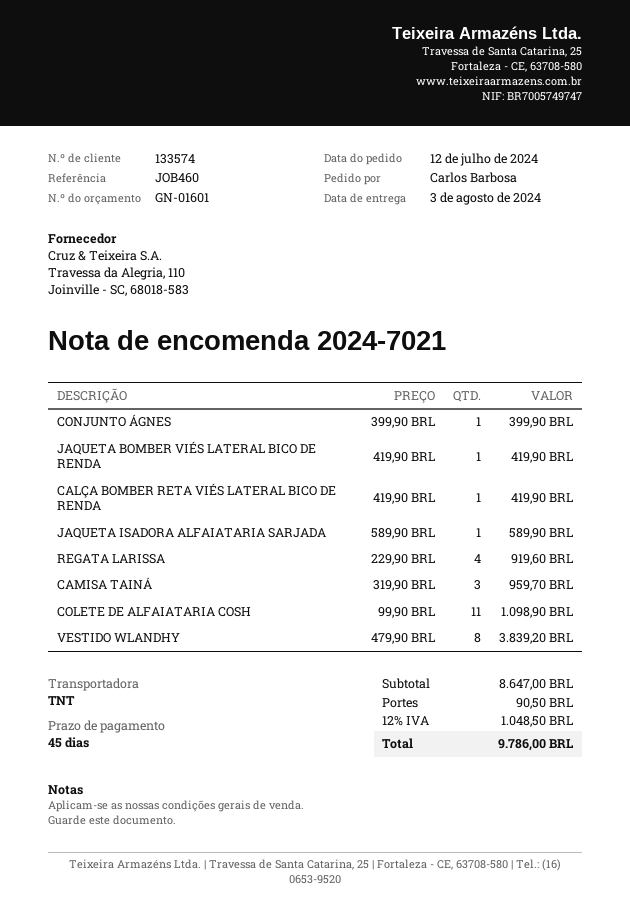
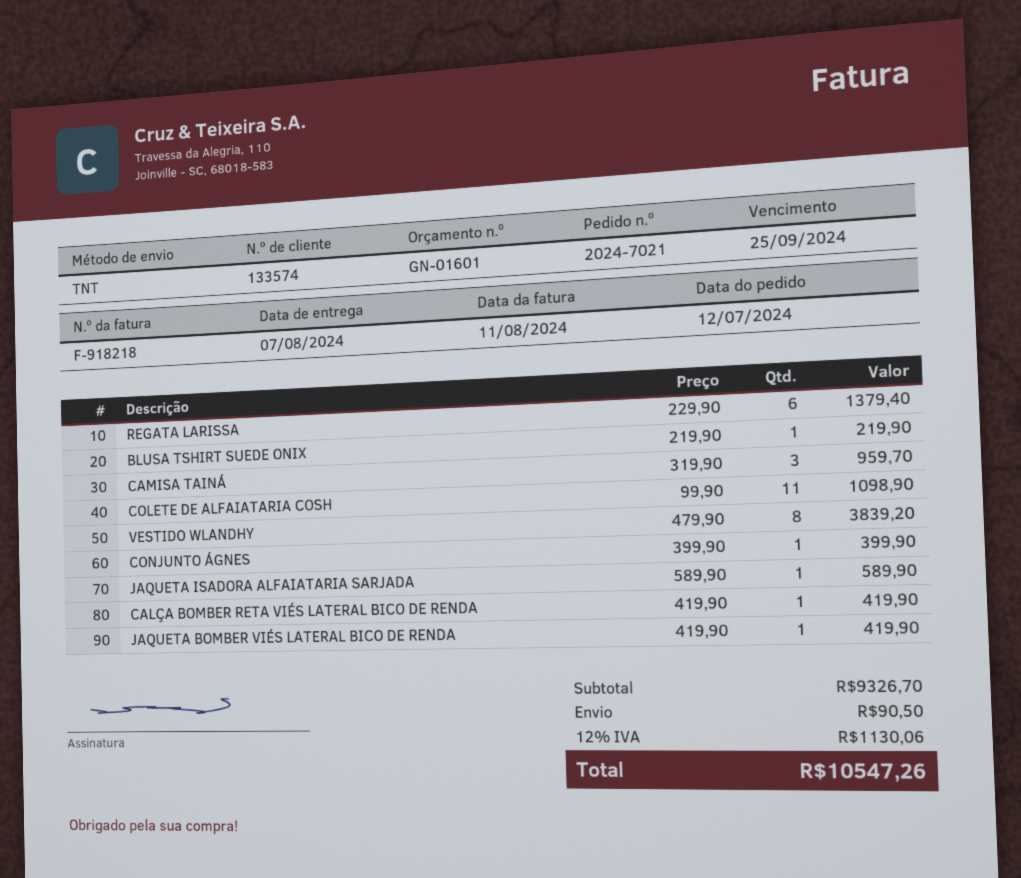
delivery date: 2024-08-03 -> 2024-08-07
REGATA LARISSA: 4 x 229.90 = 919.60 -> 6 x 229.90 = 1379.40
BLUSA TSHIRT SUEDE ONIX: none -> 1 x 219.90 = 219.90
subtotal: 8647.00 -> 9326.70
tax: 12% = 1048.50 -> 12% = 1130.06
total: 9786.00 -> 10547.26

